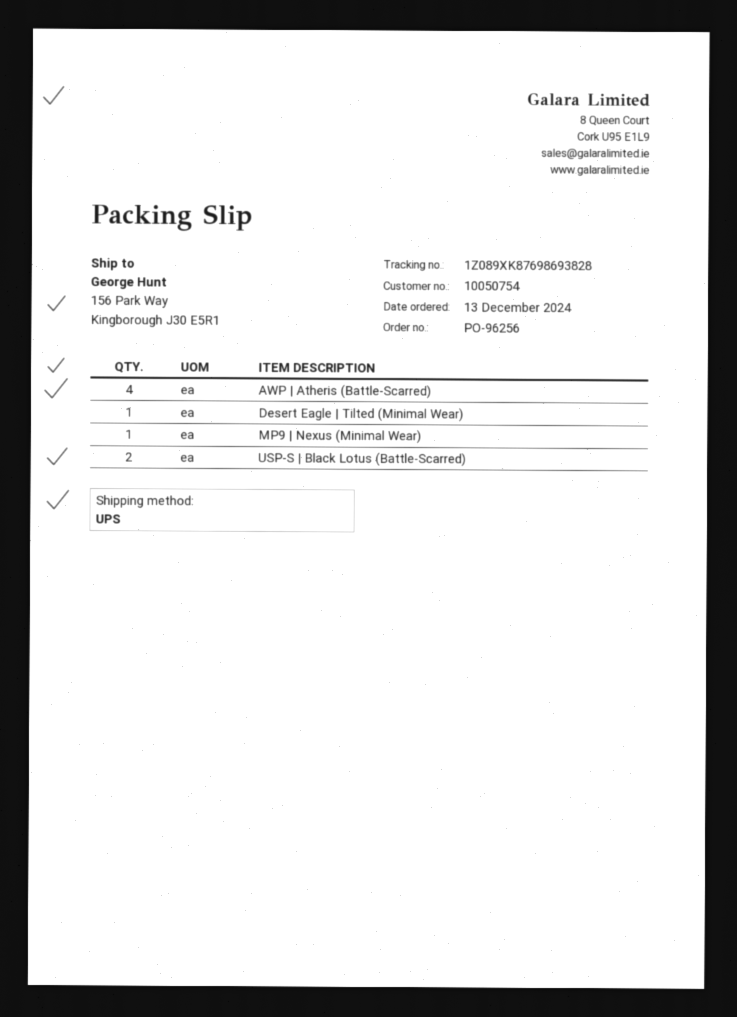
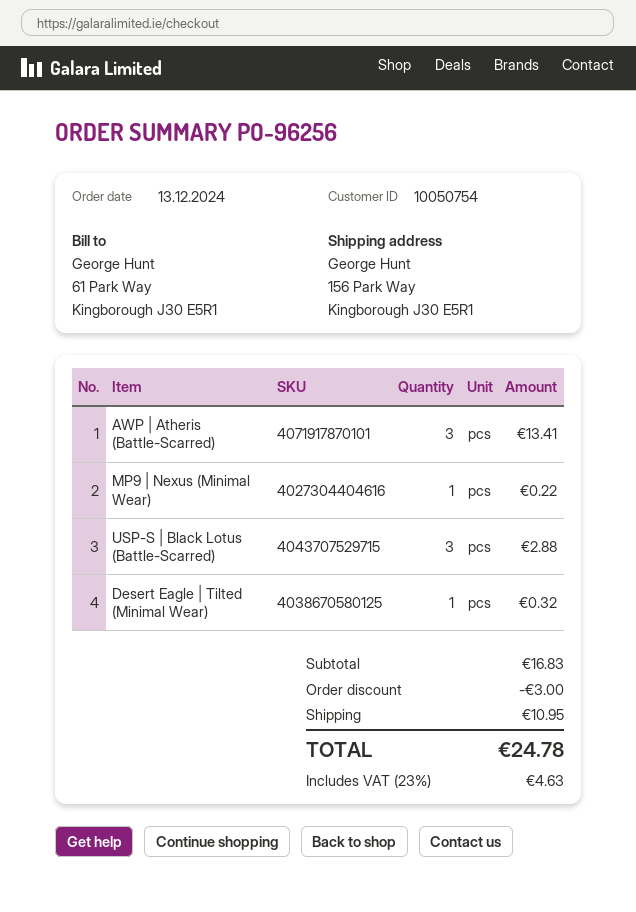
AWP | Atheris (Battle-Scarred): 4 -> 3
USP-S | Black Lotus (Battle-Scarred): 2 -> 3

